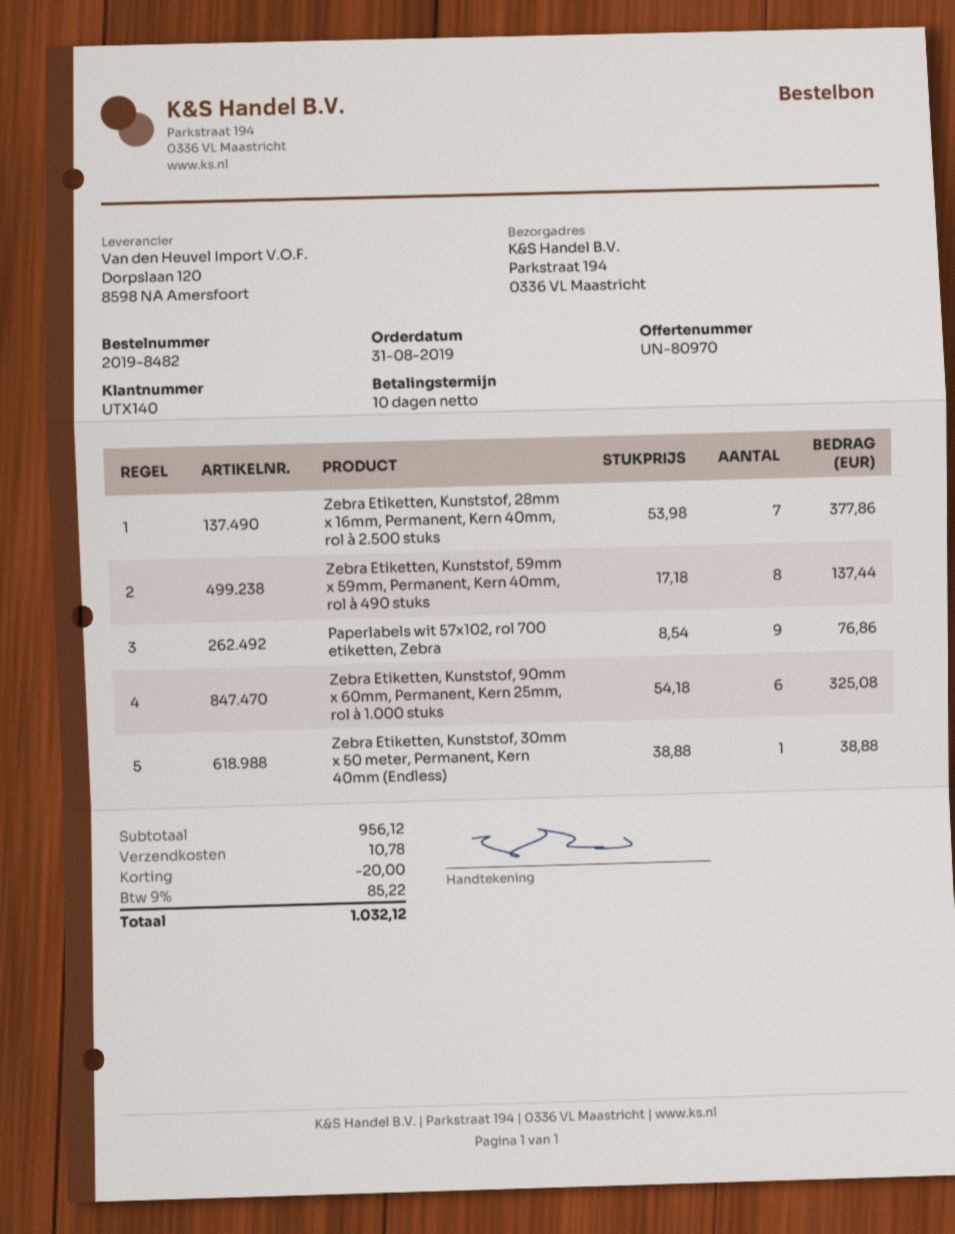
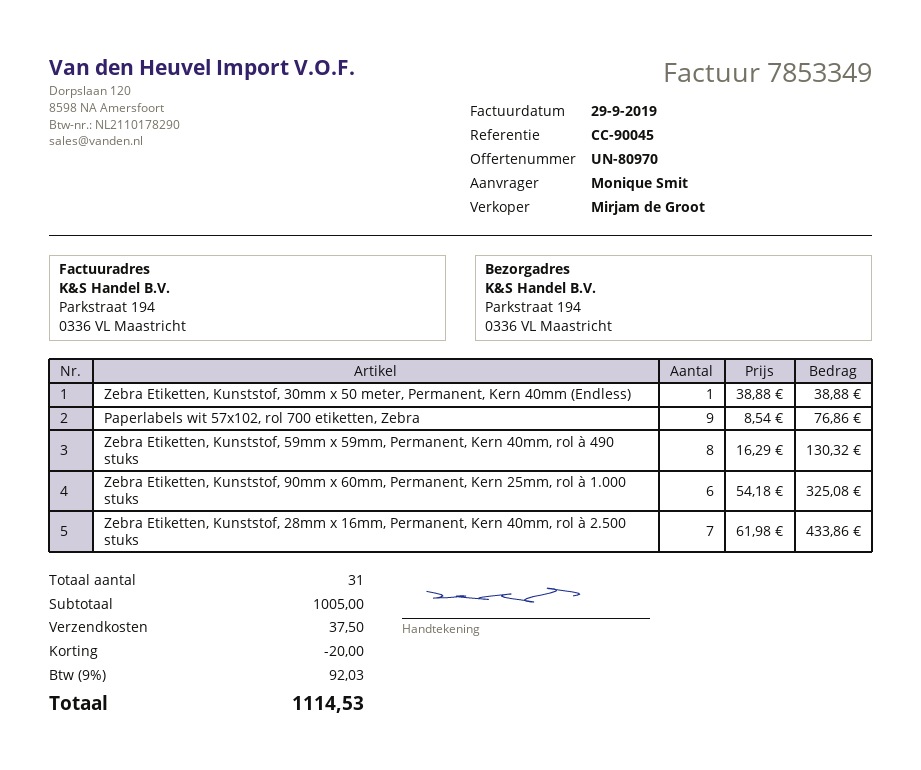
Zebra Etiketten, Kunststof, 28mm x 16mm, Permanent, Kern 40mm, rol à 2.500 stuks: 7 x 53.98 = 377.86 -> 7 x 61.98 = 433.86
Zebra Etiketten, Kunststof, 59mm x 59mm, Permanent, Kern 40mm, rol à 490 stuks: 8 x 17.18 = 137.44 -> 8 x 16.29 = 130.32
subtotal: 956.12 -> 1005.00
shipping: 10.78 -> 37.50
tax: 9% = 85.22 -> 9% = 92.03
total: 1032.12 -> 1114.53

